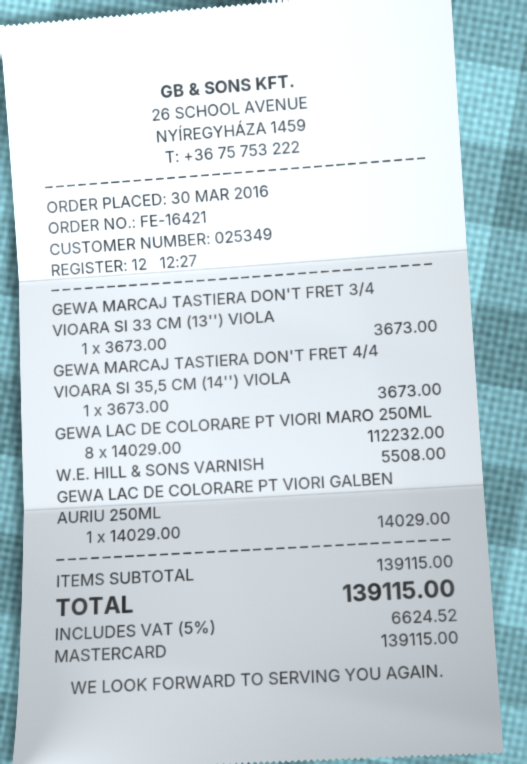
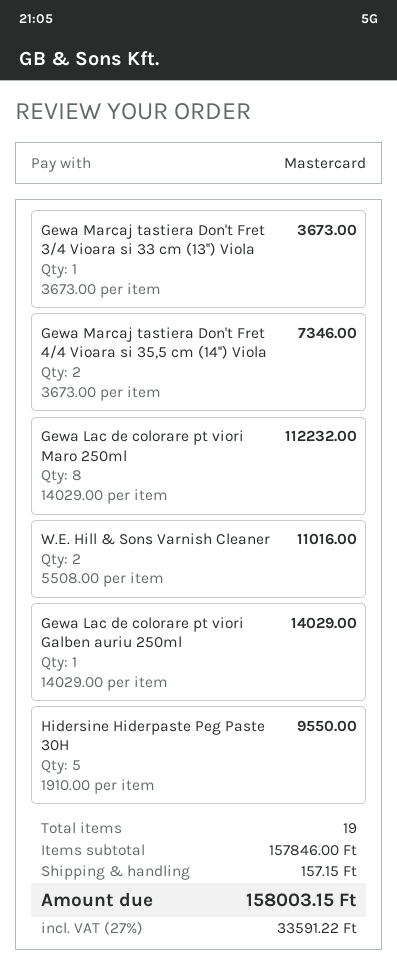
GEWA MARCAJ TASTIERA DON'T FRET 4/4 VIOARA SI 35,5 CM (14'') VIOLA: 1 x 3673.00 = 3673.00 -> 2 x 3673.00 = 7346.00
W.E. HILL & SONS VARNISH: 1 x 5508.00 = 5508.00 -> 2 x 5508.00 = 11016.00
Hidersine Hiderpaste Peg Paste 30H: none -> 5 x 1910.00 = 9550.00
subtotal: 139115.00 -> 157846.00
shipping: none -> 157.15
tax: 5% = 6624.52 -> 27% = 33591.22
total: 139115.00 -> 158003.15

